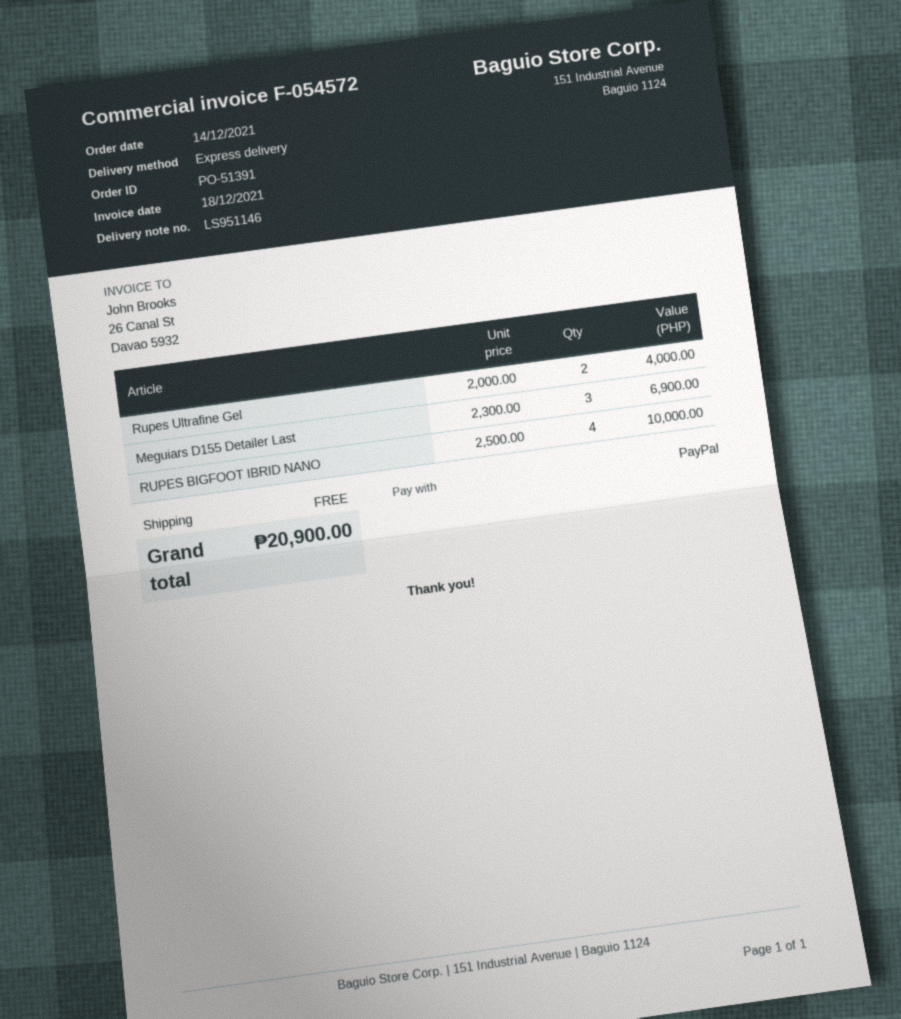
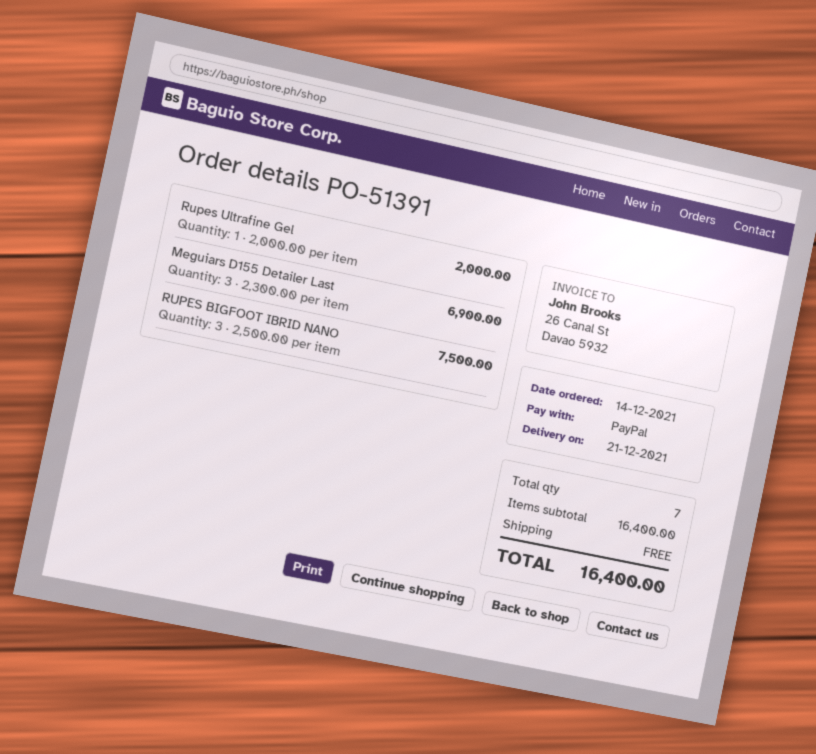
Rupes Ultrafine Gel: 2 x 2000.00 = 4000.00 -> 1 x 2000.00 = 2000.00
RUPES BIGFOOT IBRID NANO: 4 x 2500.00 = 10000.00 -> 3 x 2500.00 = 7500.00
total: 20900.00 -> 16400.00

